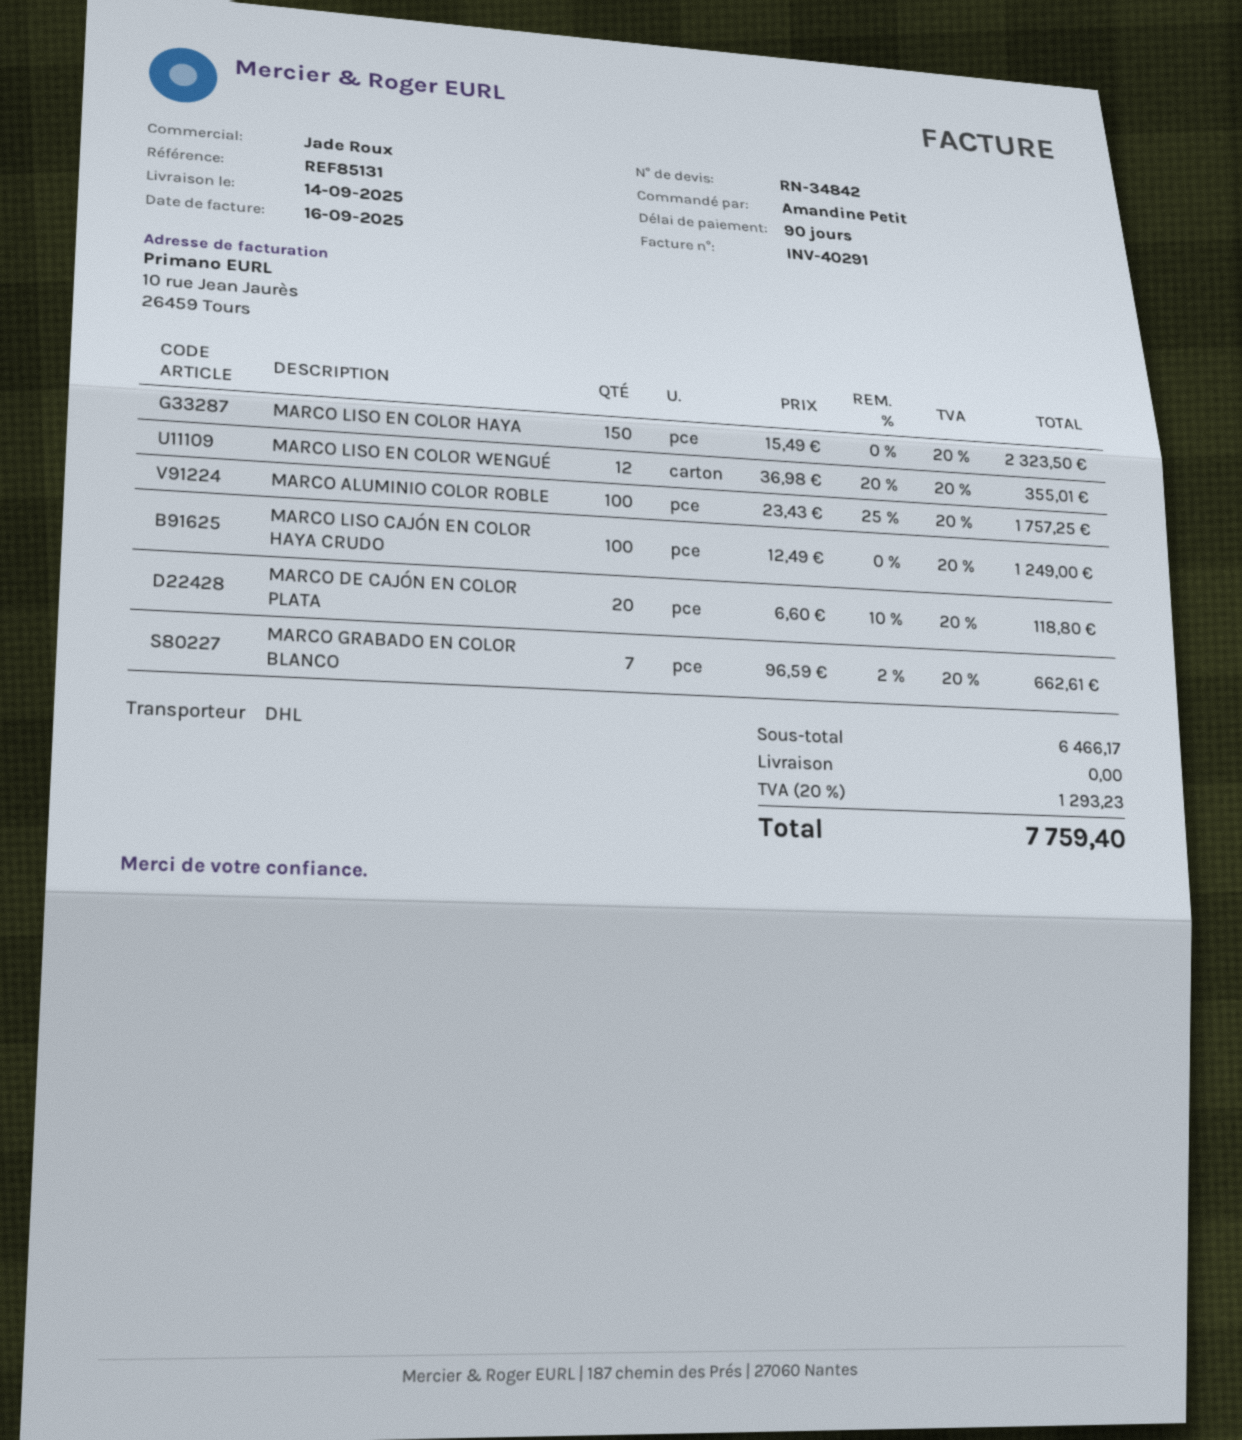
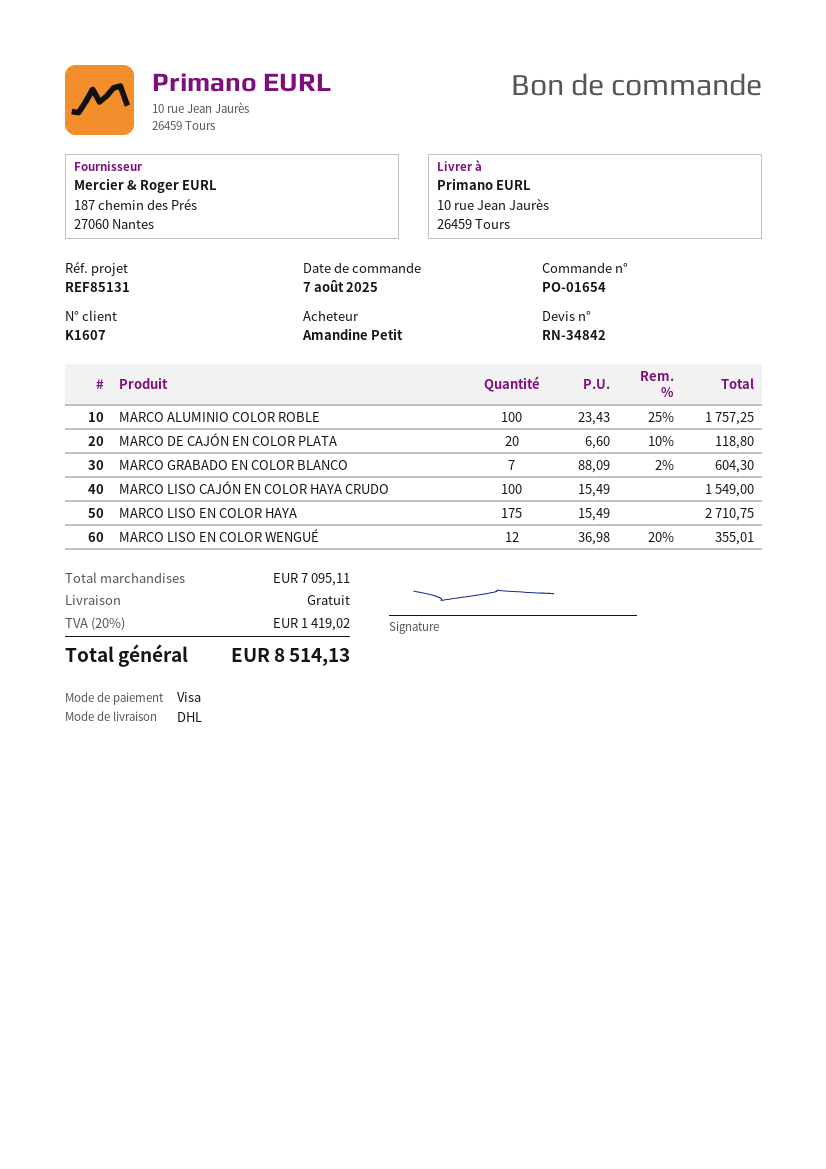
MARCO LISO EN COLOR HAYA: 150 x 15.49 = 2323.50 -> 175 x 15.49 = 2710.75
MARCO LISO CAJÓN EN COLOR HAYA CRUDO: 100 x 12.49 = 1249.00 -> 100 x 15.49 = 1549.00
MARCO GRABADO EN COLOR BLANCO: 7 x 96.59 - 2% = 662.61 -> 7 x 88.09 - 2% = 604.30
subtotal: 6466.17 -> 7095.11
tax: 20% = 1293.23 -> 20% = 1419.02
total: 7759.40 -> 8514.13

